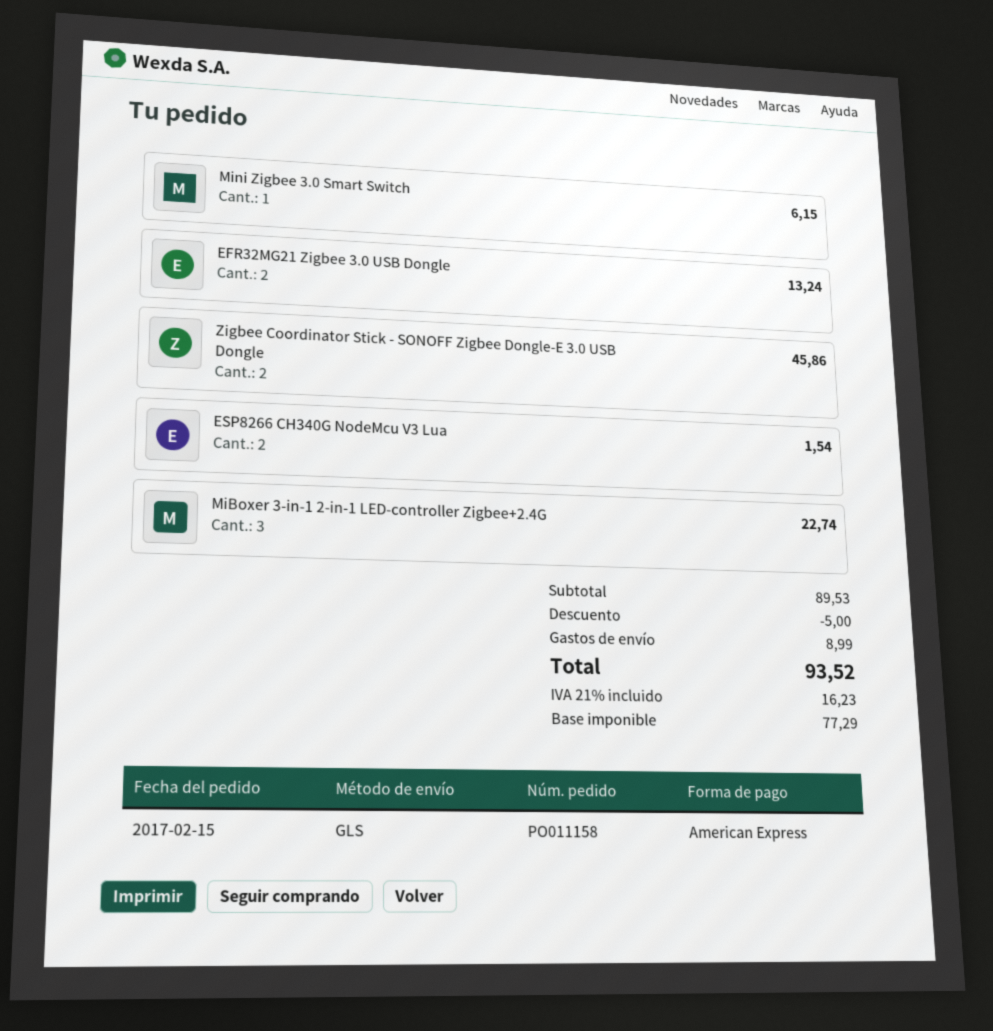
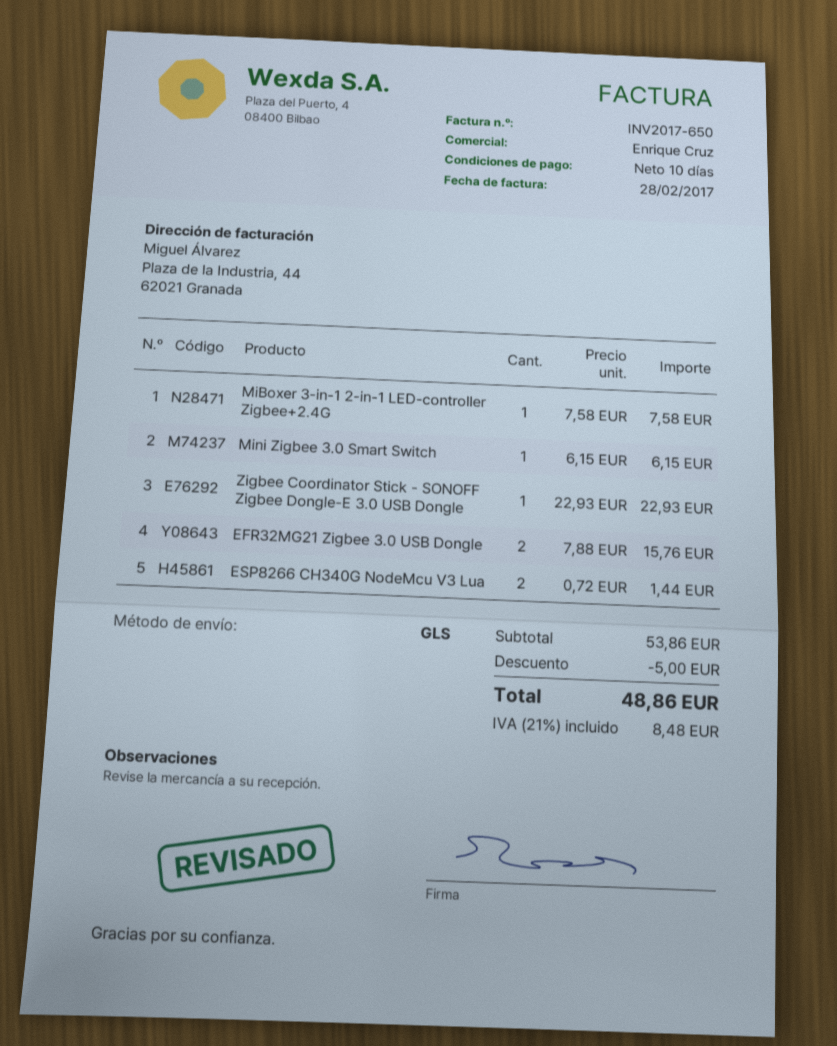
EFR32MG21 Zigbee 3.0 USB Dongle: 2 for 13.24 -> 2 for 15.76
Zigbee Coordinator Stick - SONOFF Zigbee Dongle-E 3.0 USB Dongle: 2 for 45.86 -> 1 for 22.93
ESP8266 CH340G NodeMcu V3 Lua: 2 for 1.54 -> 2 for 1.44
MiBoxer 3-in-1 2-in-1 LED-controller Zigbee+2.4G: 3 for 22.74 -> 1 for 7.58
subtotal: 89.53 -> 53.86
shipping: 8.99 -> none
tax: 21% = 16.23 -> 21% = 8.48
total: 93.52 -> 48.86

